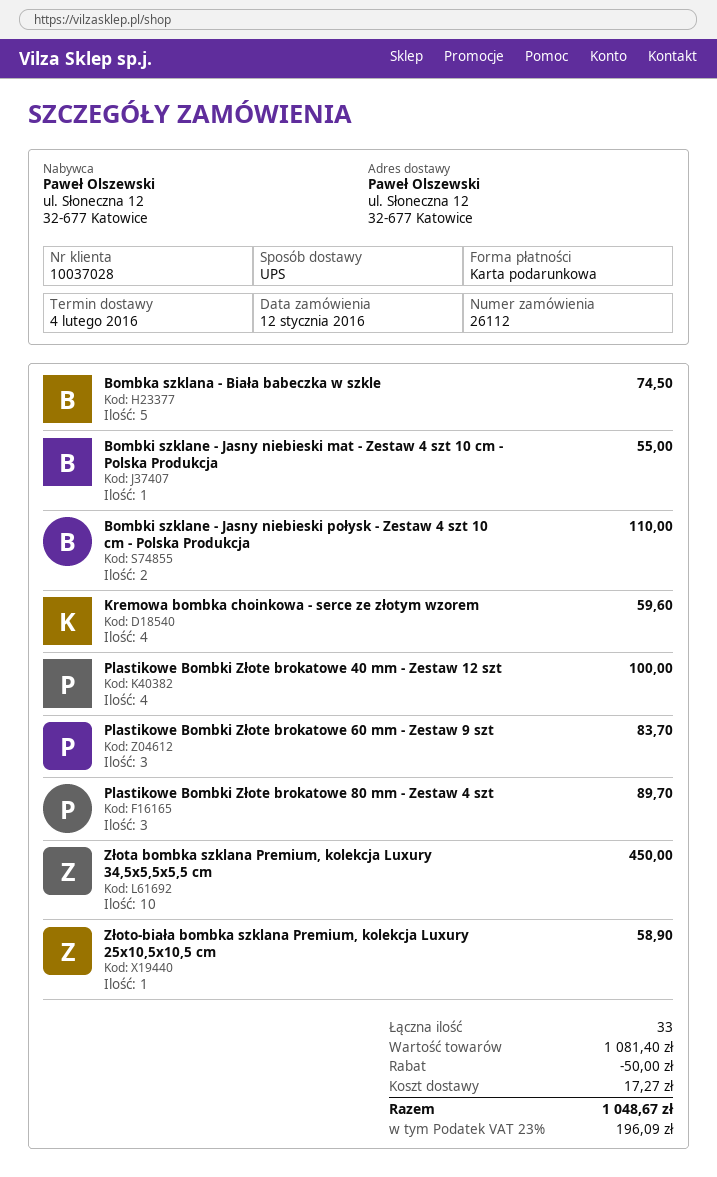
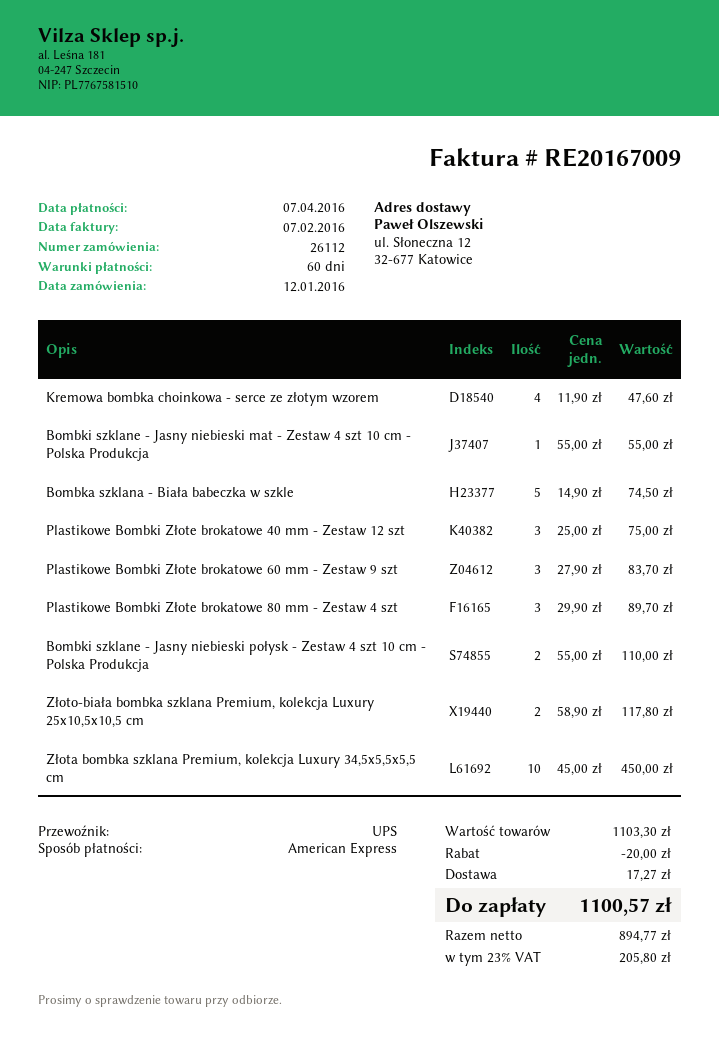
payment method: gift card -> American Express
Kremowa bombka choinkowa - serce ze złotym wzorem: 4 for 59.60 -> 4 for 47.60
Plastikowe Bombki Złote brokatowe 40 mm - Zestaw 12 szt: 4 for 100.00 -> 3 for 75.00
Złoto-biała bombka szklana Premium, kolekcja Luxury 25x10,5x10,5 cm: 1 for 58.90 -> 2 for 117.80
subtotal: 1081.40 -> 1103.30
discount: 50.00 -> 20.00
tax: 23% = 196.09 -> 23% = 205.80
total: 1048.67 -> 1100.57

